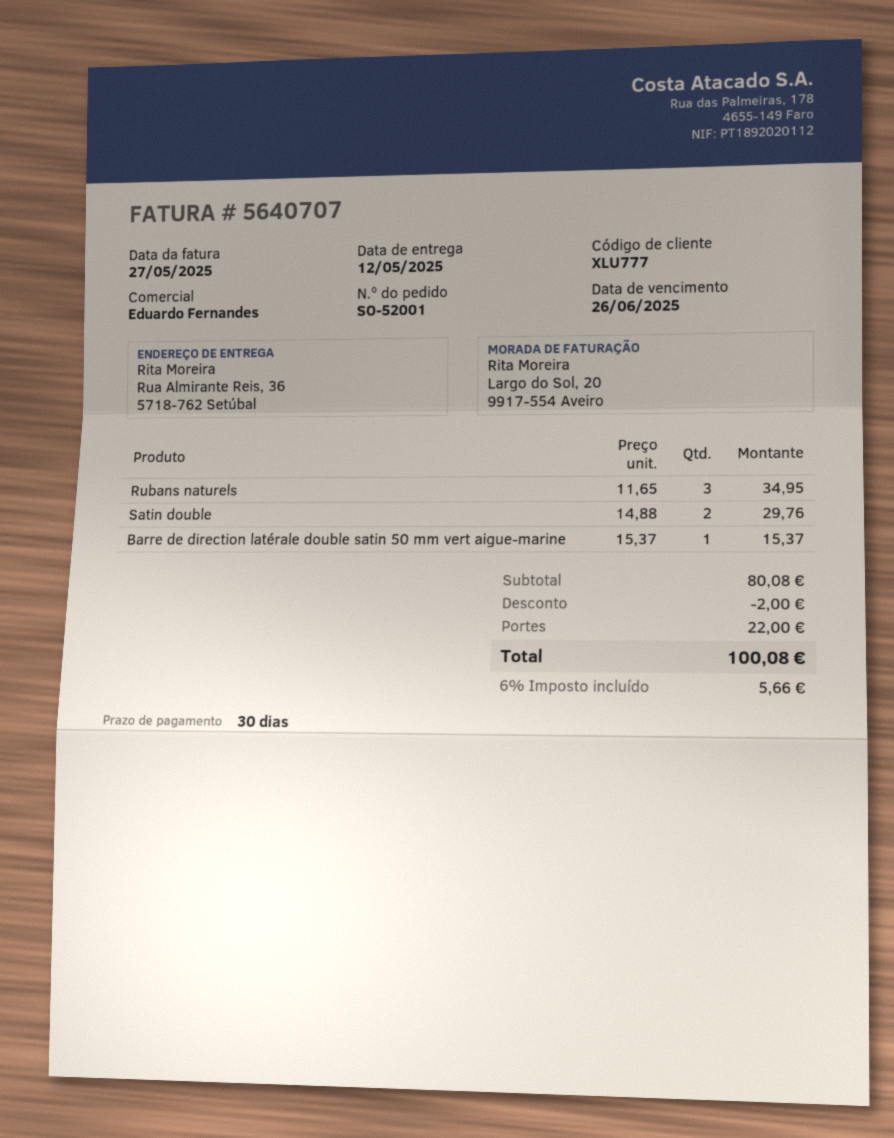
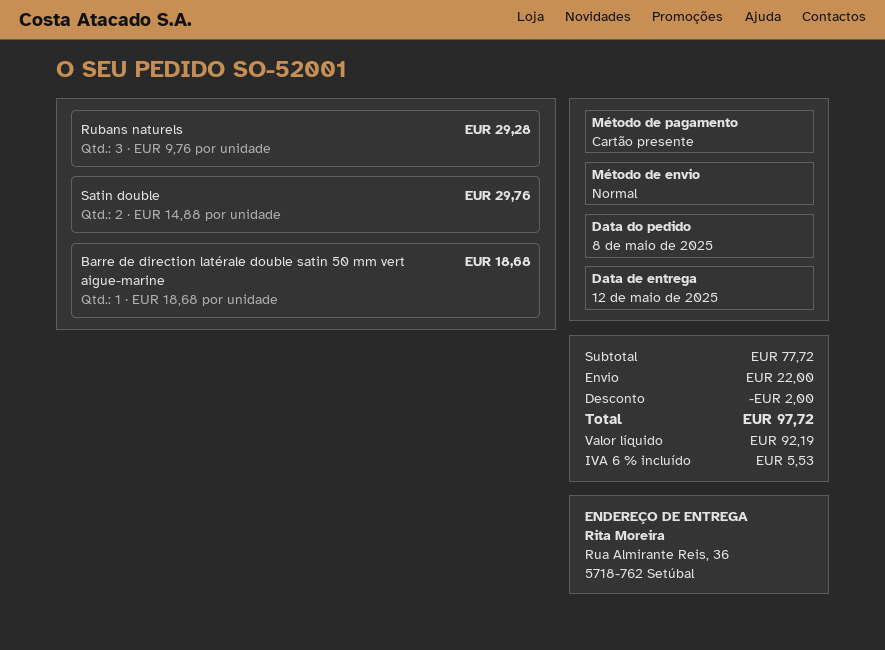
Rubans naturels: 3 x 11.65 = 34.95 -> 3 x 9.76 = 29.28
Barre de direction latérale double satin 50 mm vert aigue-marine: 1 x 15.37 = 15.37 -> 1 x 18.68 = 18.68
subtotal: 80.08 -> 77.72
tax: 6% = 5.66 -> 6% = 5.53
total: 100.08 -> 97.72

